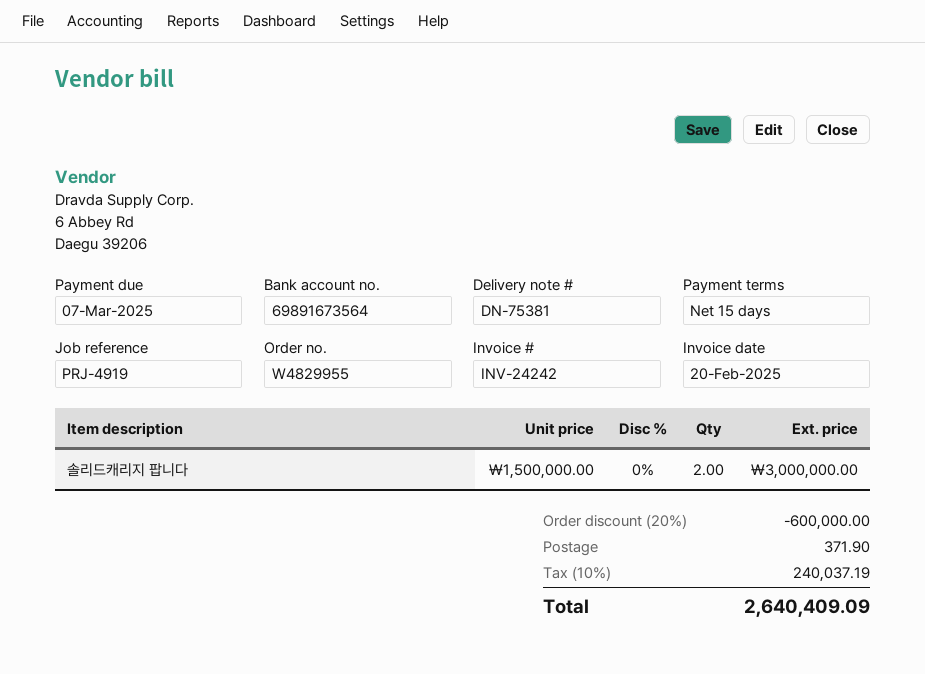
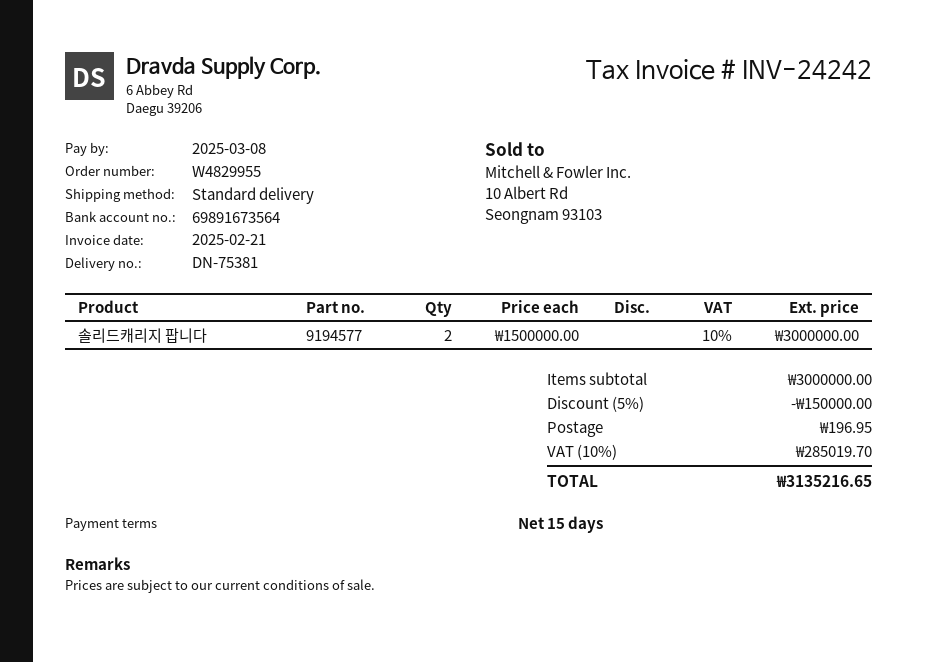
invoice date: 2025-02-20 -> 2025-02-21
due date: 2025-03-07 -> 2025-03-08
discount: 20% = 600000.00 -> 5% = 150000.00
shipping: 371.90 -> 196.95
tax: 10% = 240037.19 -> 10% = 285019.70
total: 2640409.09 -> 3135216.65

